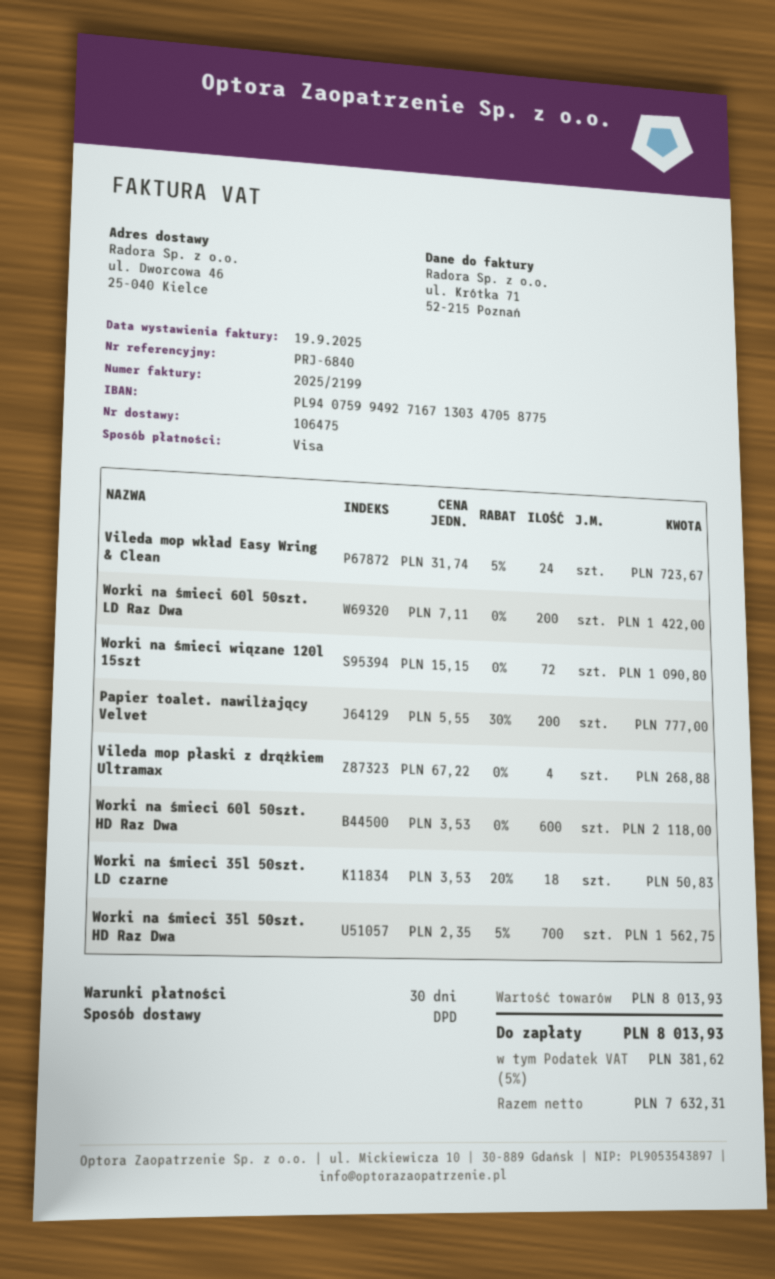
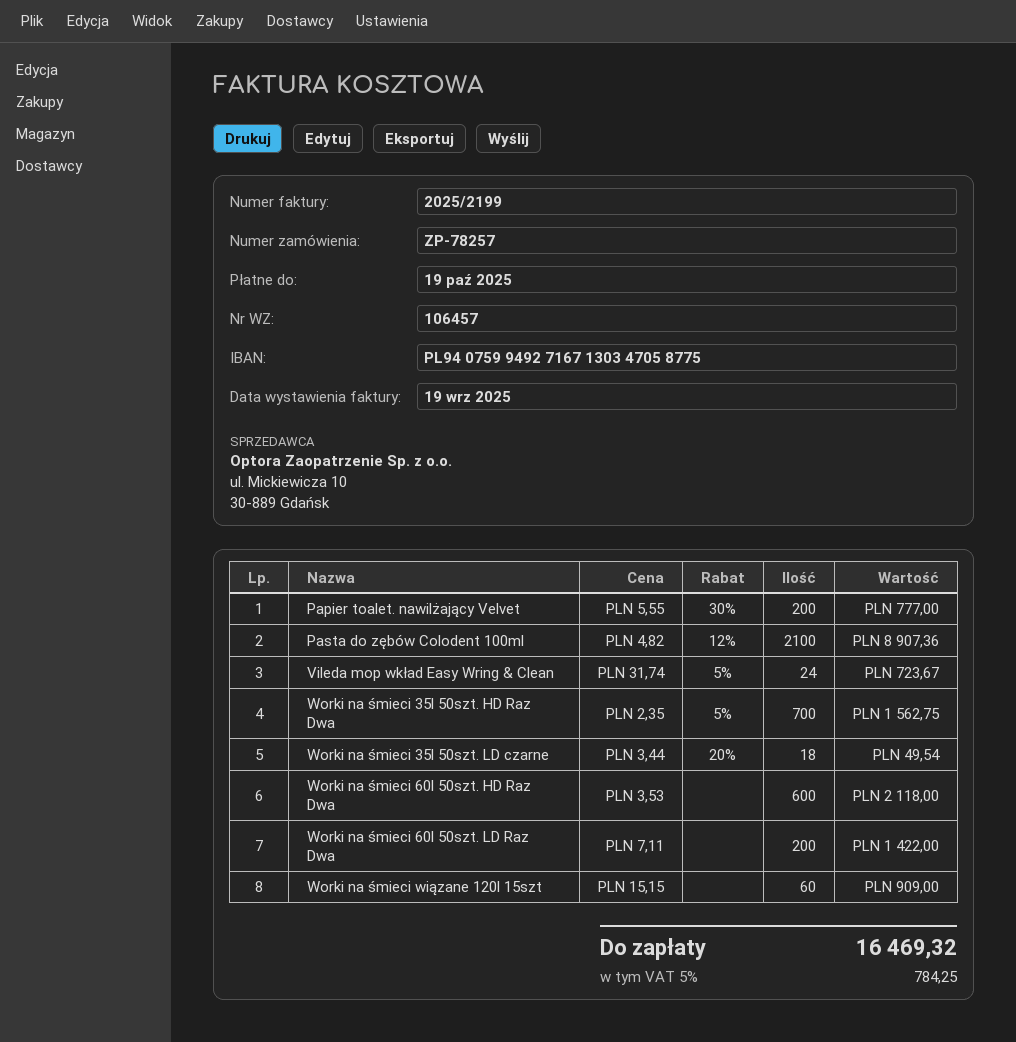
delivery note number: 106475 -> 106457
Worki na śmieci wiązane 120l 15szt: 72 x 15.15 = 1090.80 -> 60 x 15.15 = 909.00
Vileda mop płaski z drążkiem Ultramax: 4 x 67.22 = 268.88 -> none
Worki na śmieci 35l 50szt. LD czarne: 18 x 3.53 - 20% = 50.83 -> 18 x 3.44 - 20% = 49.54
Pasta do zębów Colodent 100ml: none -> 2100 x 4.82 - 12% = 8907.36
tax: 5% = 381.62 -> 5% = 784.25
total: 8013.93 -> 16469.32

